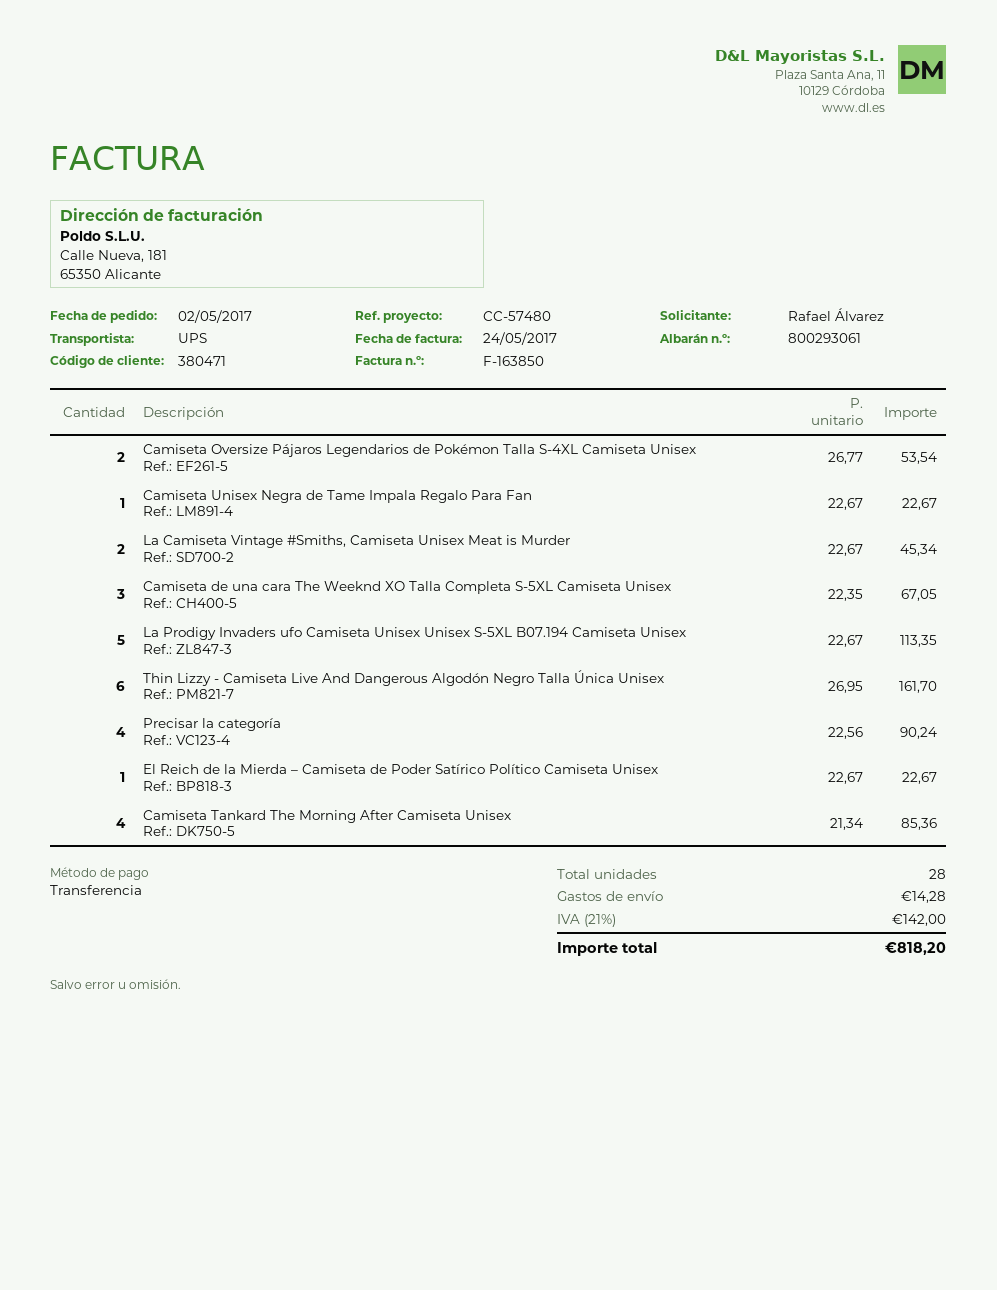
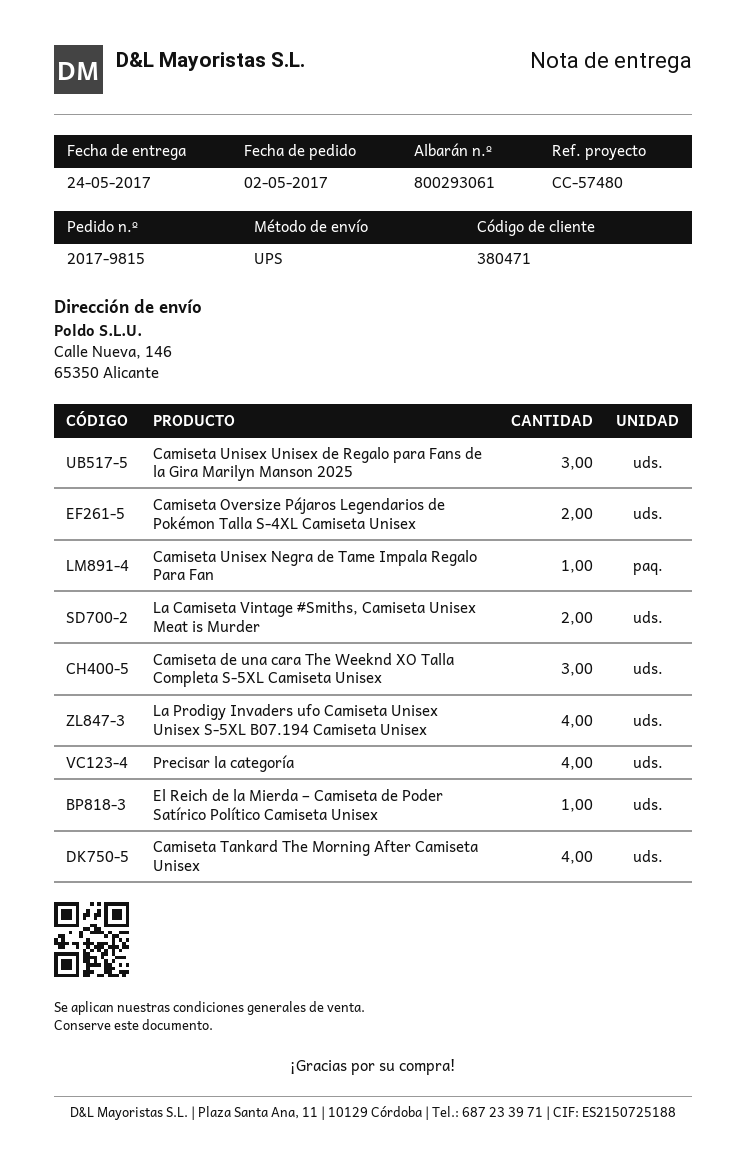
La Prodigy Invaders ufo Camiseta Unisex Unisex S-5XL B07.194 Camiseta Unisex: 5 -> 4
Thin Lizzy - Camiseta Live And Dangerous Algodón Negro Talla Única Unisex: 6 -> none
Camiseta Unisex Unisex de Regalo para Fans de la Gira Marilyn Manson 2025: none -> 3

